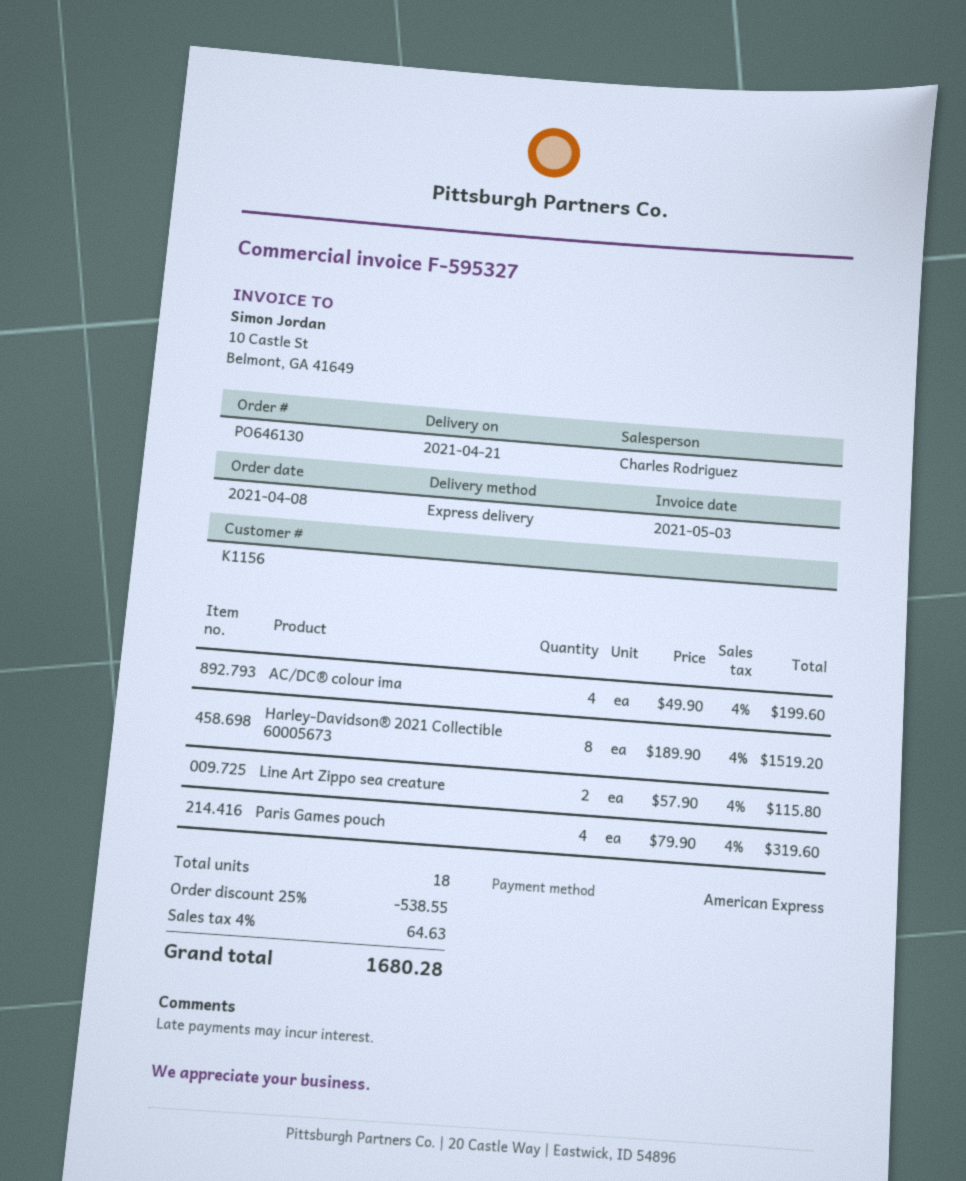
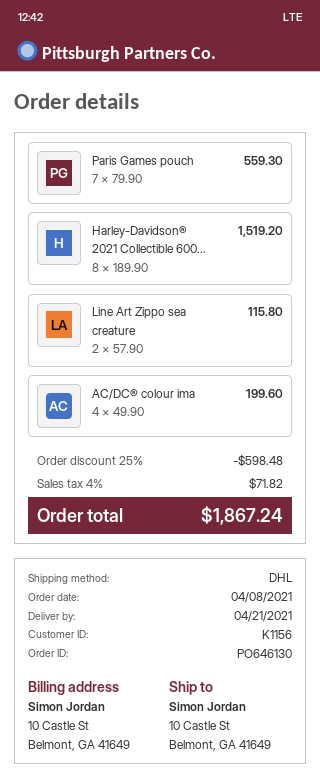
shipping method: express -> DHL
Paris Games pouch: 4 x 79.90 = 319.60 -> 7 x 79.90 = 559.30
discount: 25% = 538.55 -> 25% = 598.48
tax: 4% = 64.63 -> 4% = 71.82
total: 1680.28 -> 1867.24

